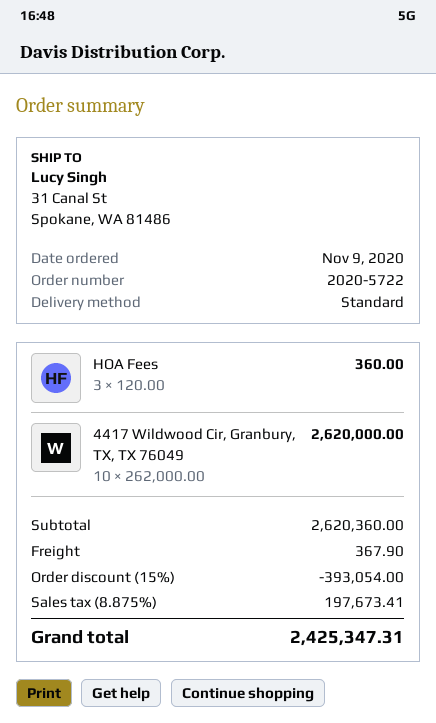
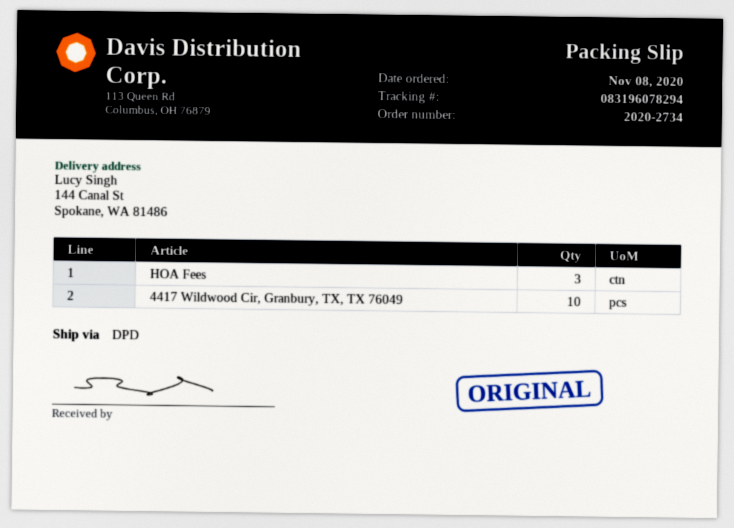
order number: 2020-5722 -> 2020-2734
order date: 2020-11-09 -> 2020-11-08
shipping method: standard -> DPD
ship to: 31 Canal St, Spokane, WA 81486 -> 144 Canal St, Spokane, WA 81486

